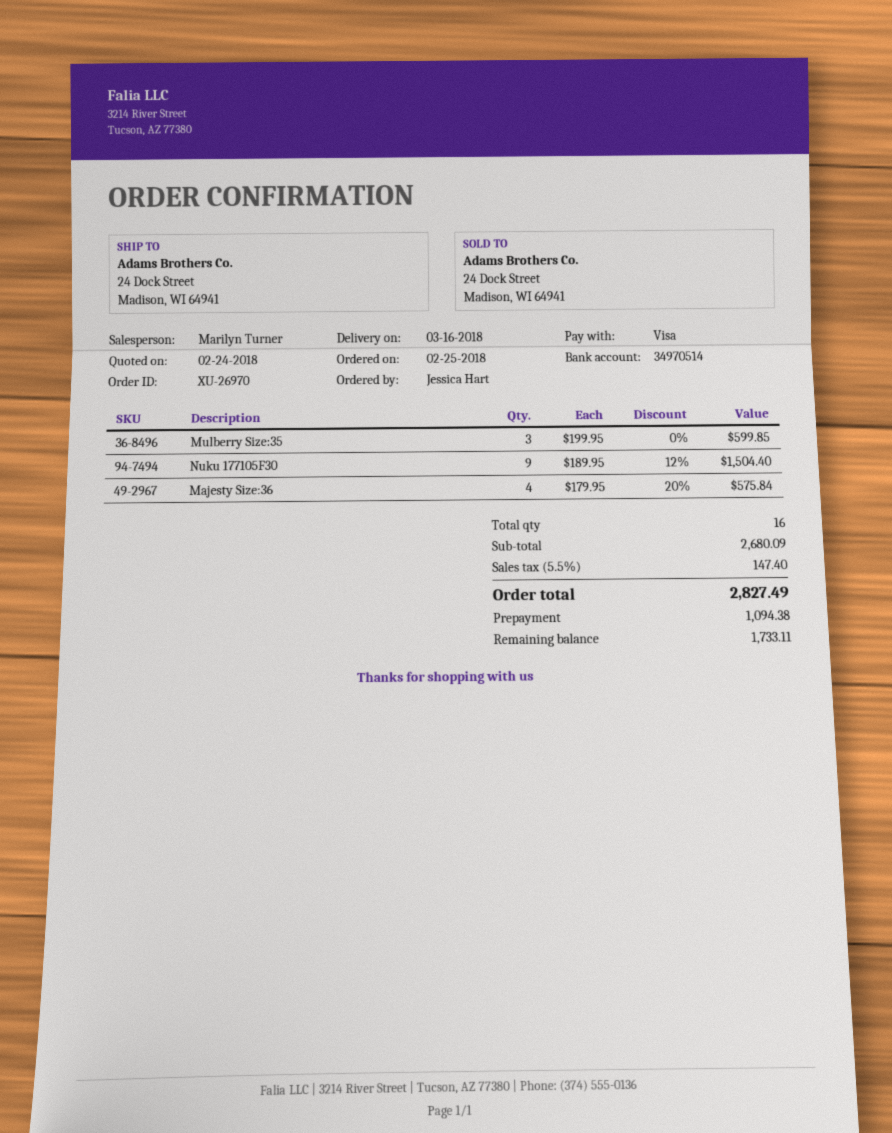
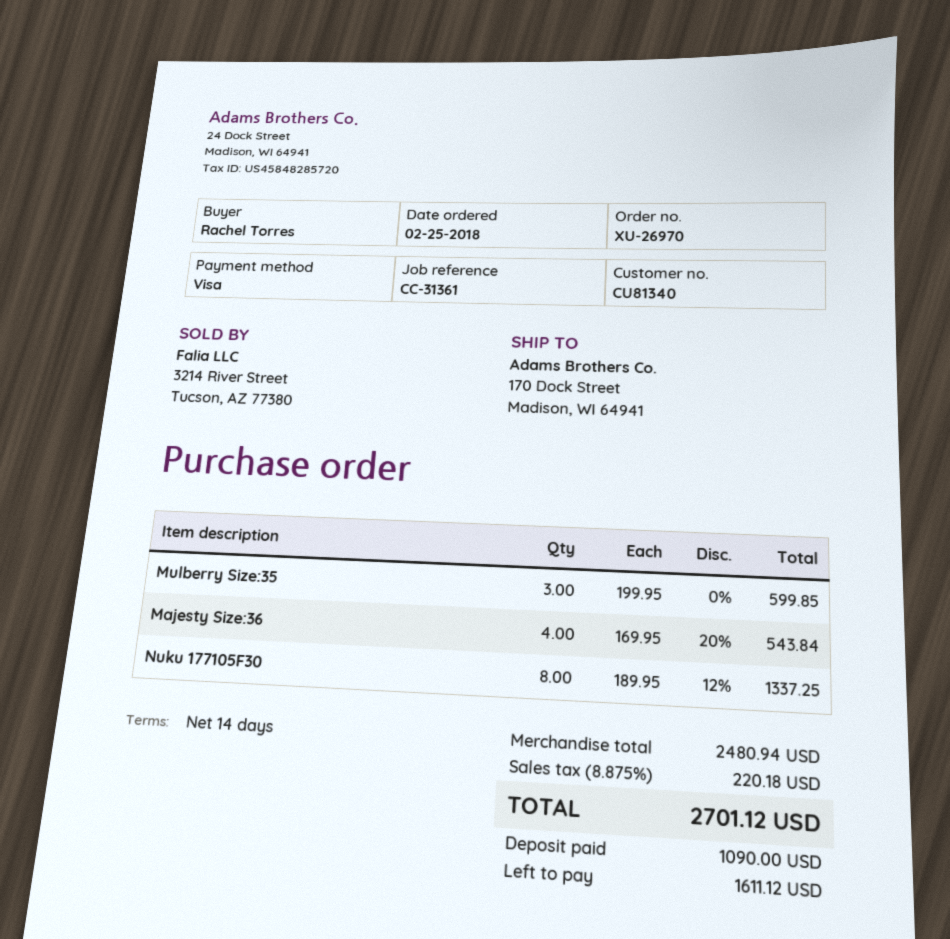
ordered by: Jessica Hart -> Rachel Torres
ship to: 24 Dock Street, Madison, WI 64941 -> 170 Dock Street, Madison, WI 64941
Nuku 177105F30: 9 x 189.95 - 12% = 1504.40 -> 8 x 189.95 - 12% = 1337.25
Majesty Size:36: 4 x 179.95 - 20% = 575.84 -> 4 x 169.95 - 20% = 543.84
subtotal: 2680.09 -> 2480.94
tax: 5.5% = 147.40 -> 8.875% = 220.18
total: 2827.49 -> 2701.12
deposit: 1094.38 -> 1090.00
balance: 1733.11 -> 1611.12

